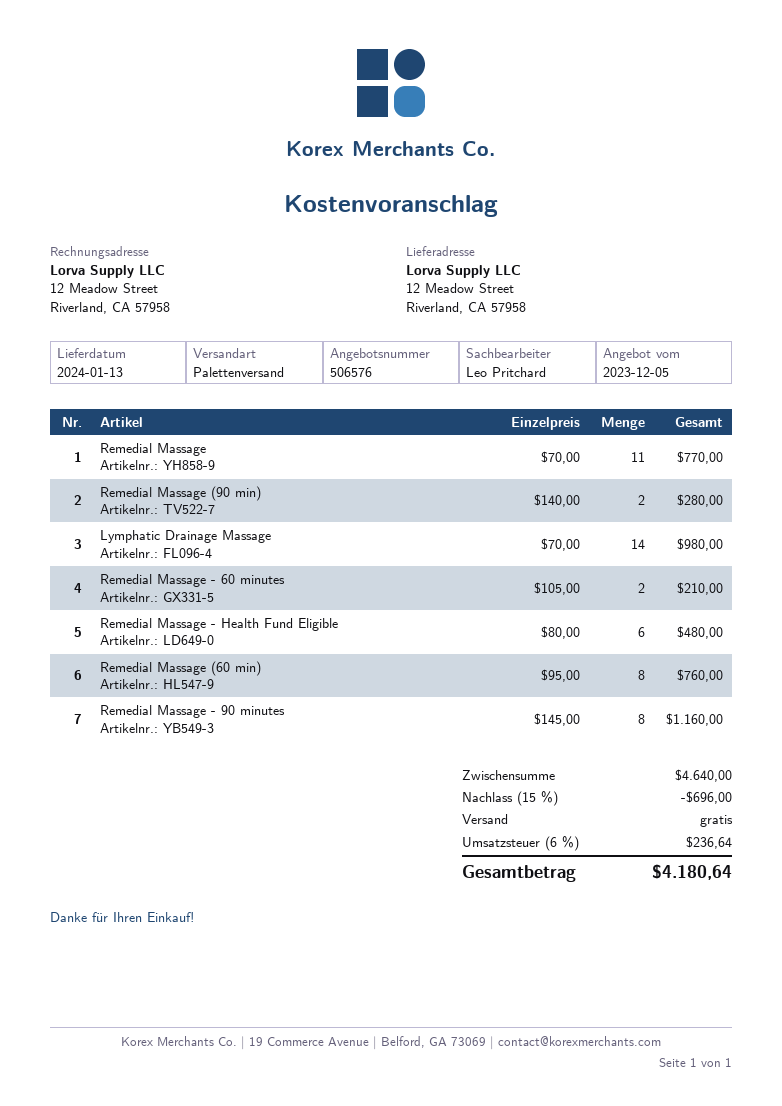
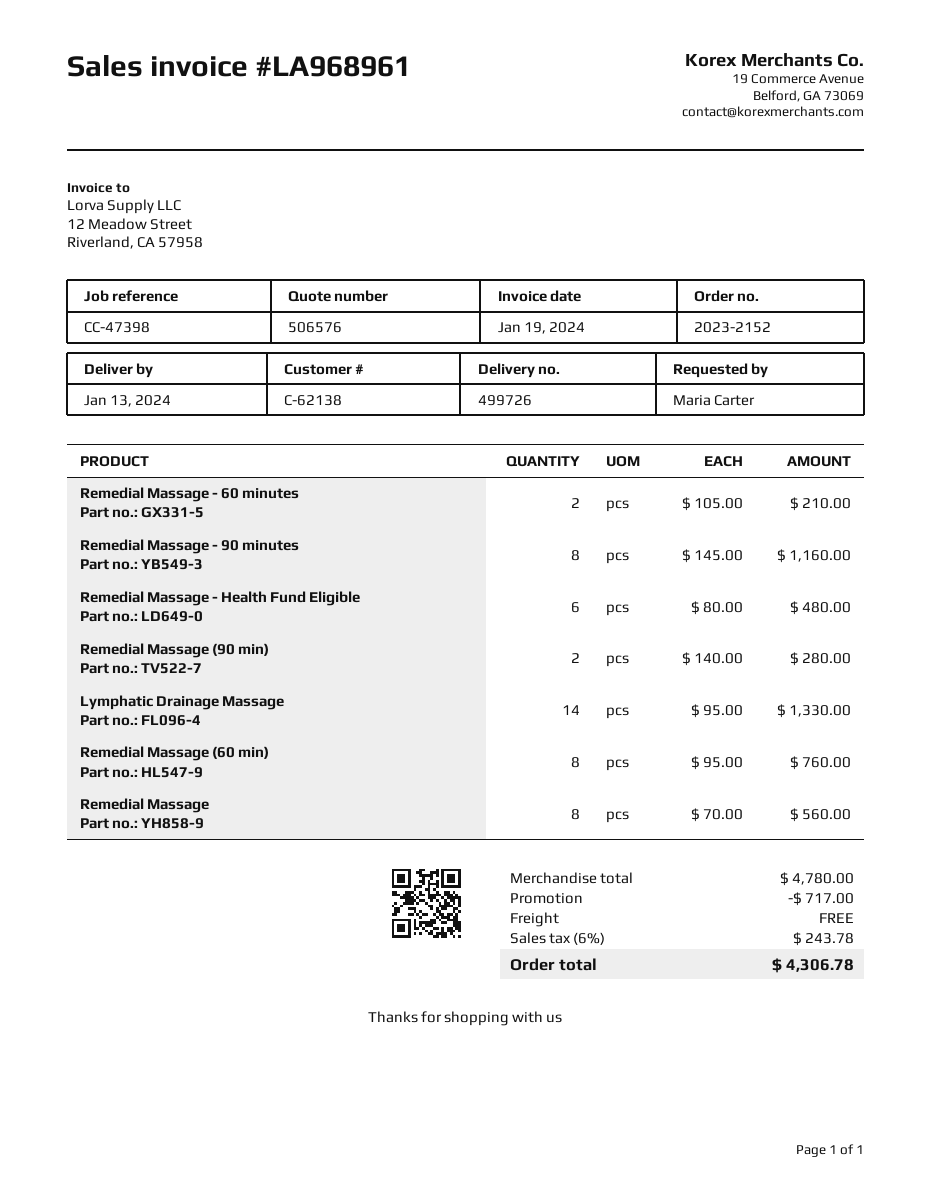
Remedial Massage: 11 x 70.00 = 770.00 -> 8 x 70.00 = 560.00
Lymphatic Drainage Massage: 14 x 70.00 = 980.00 -> 14 x 95.00 = 1330.00
subtotal: 4640.00 -> 4780.00
discount: 696.00 -> 717.00
tax: 6% = 236.64 -> 6% = 243.78
total: 4180.64 -> 4306.78

